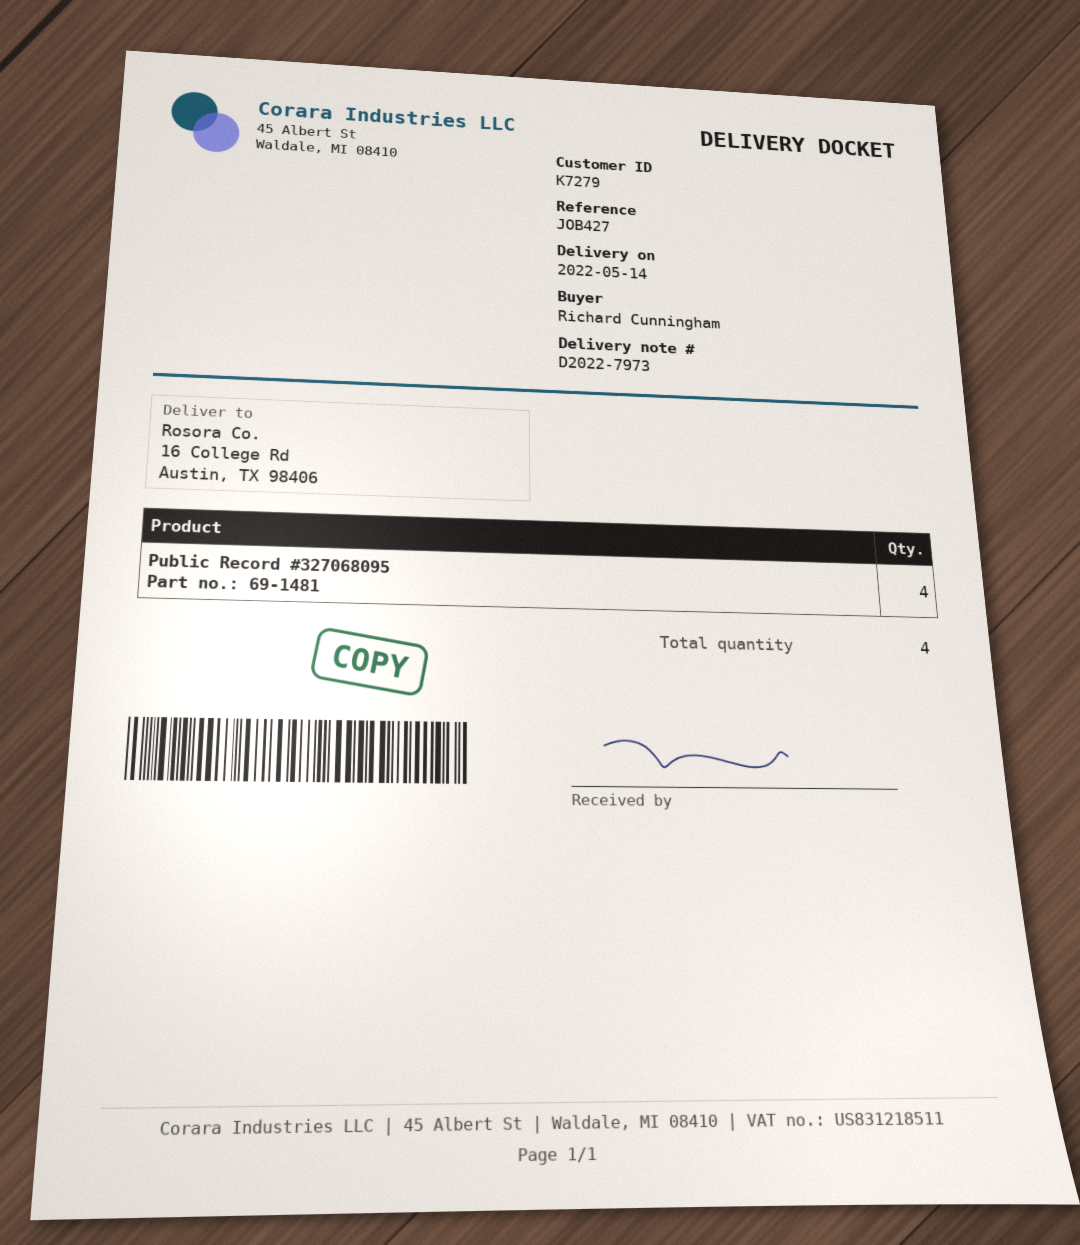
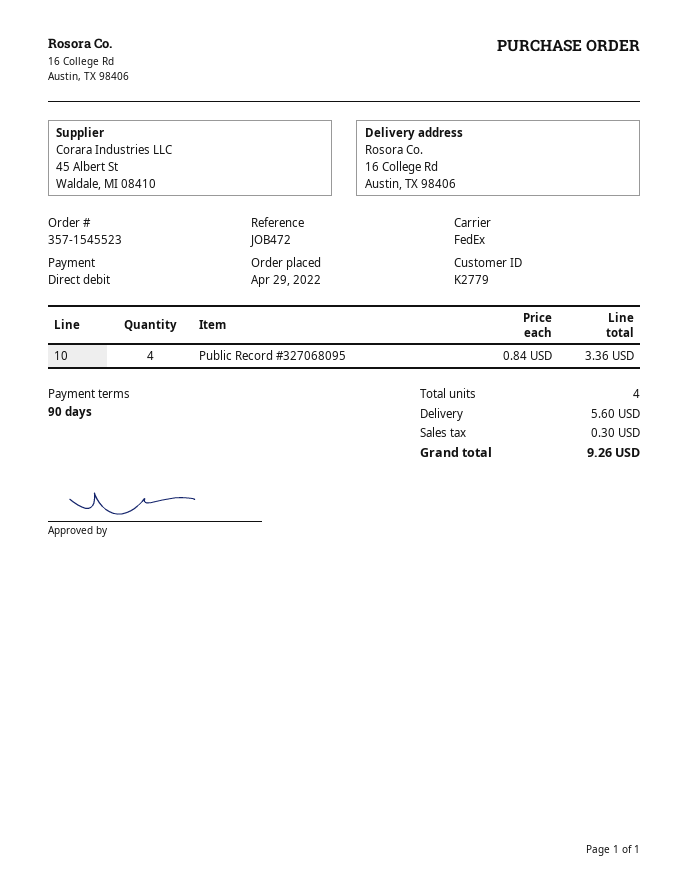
customer number: K7279 -> K2779
reference: JOB427 -> JOB472

